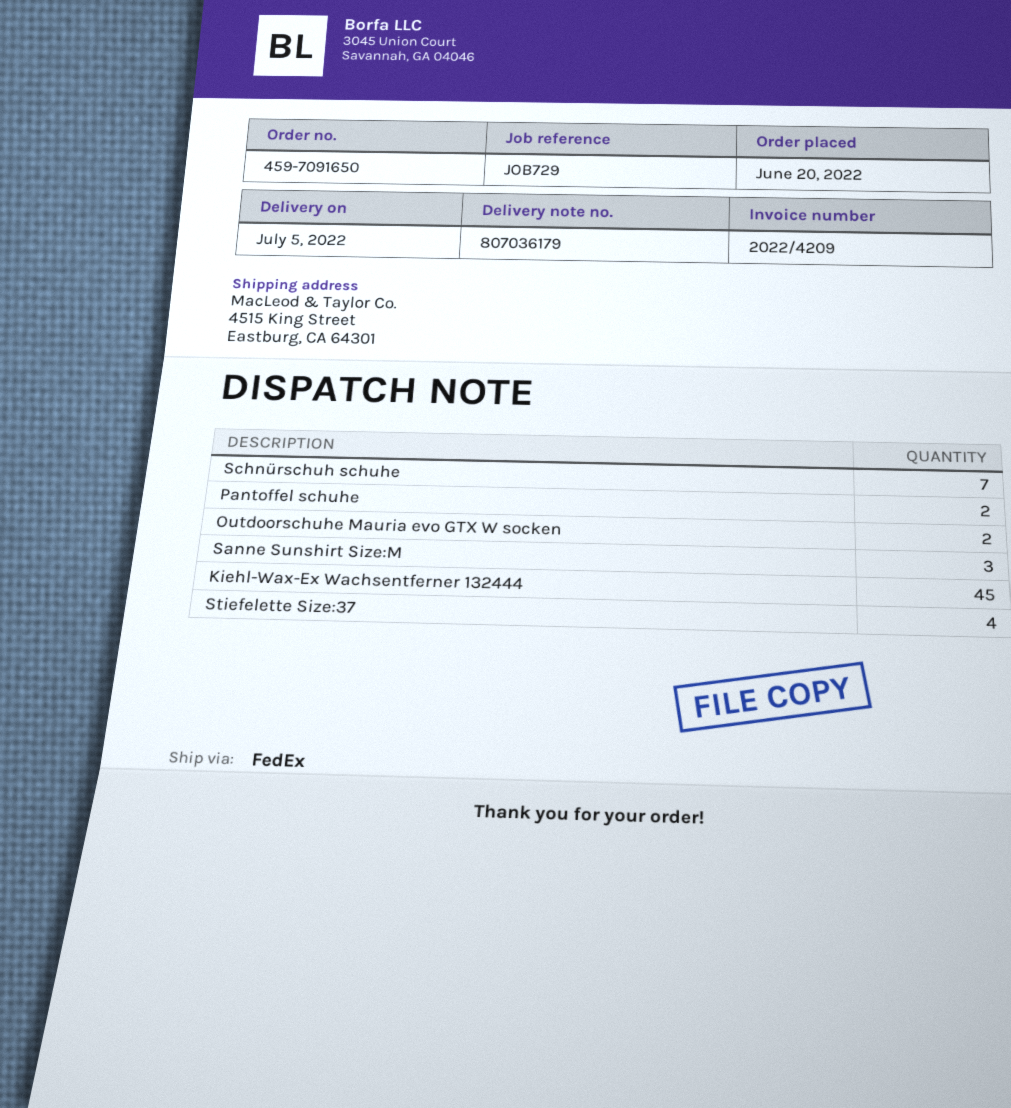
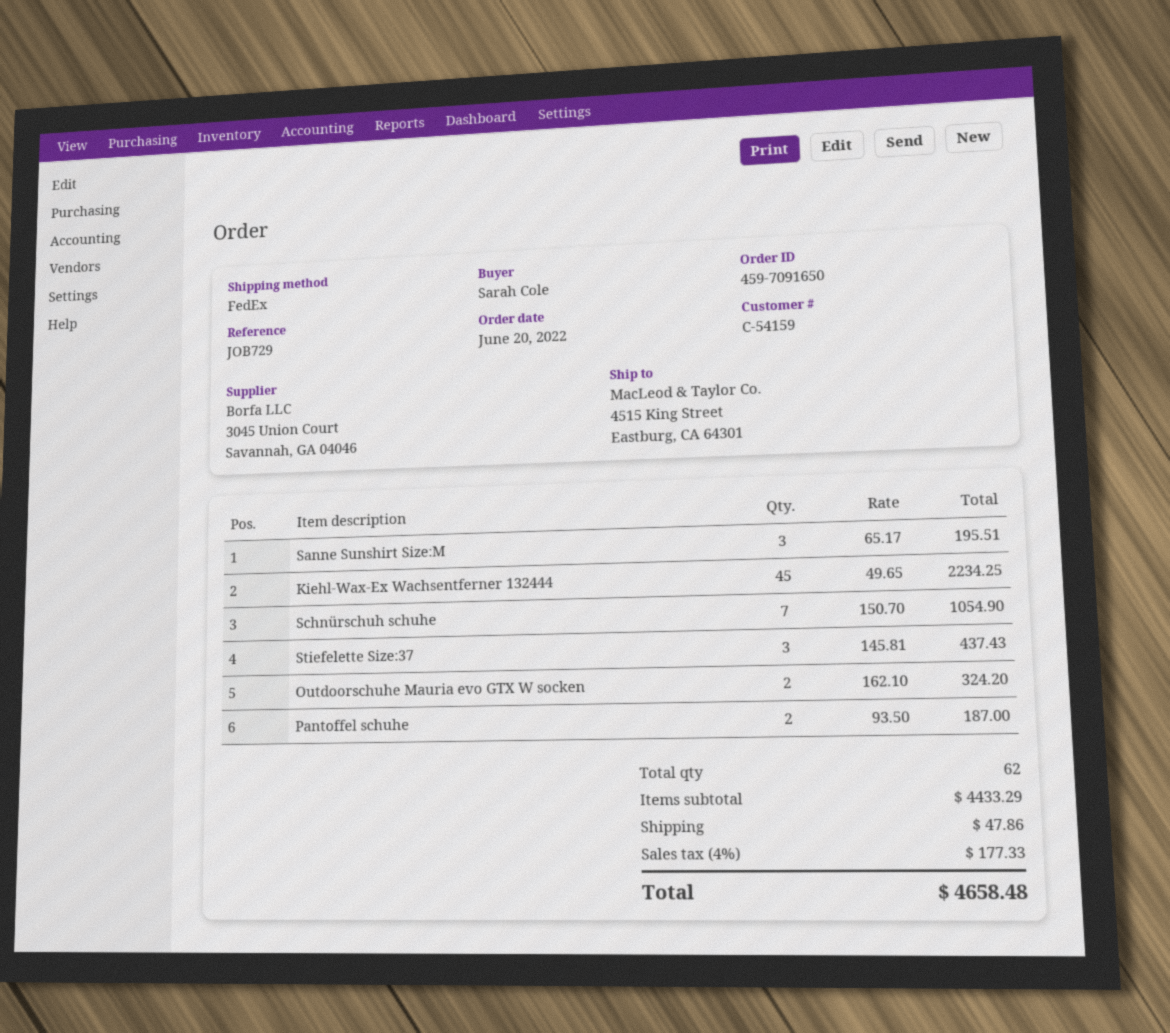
Stiefelette Size:37: 4 -> 3

